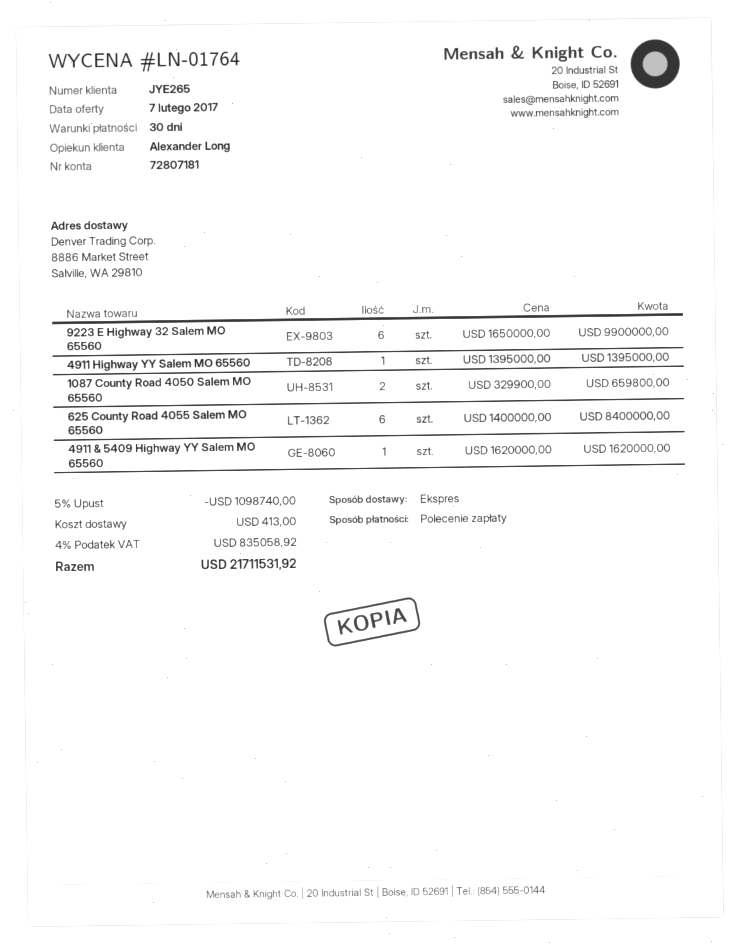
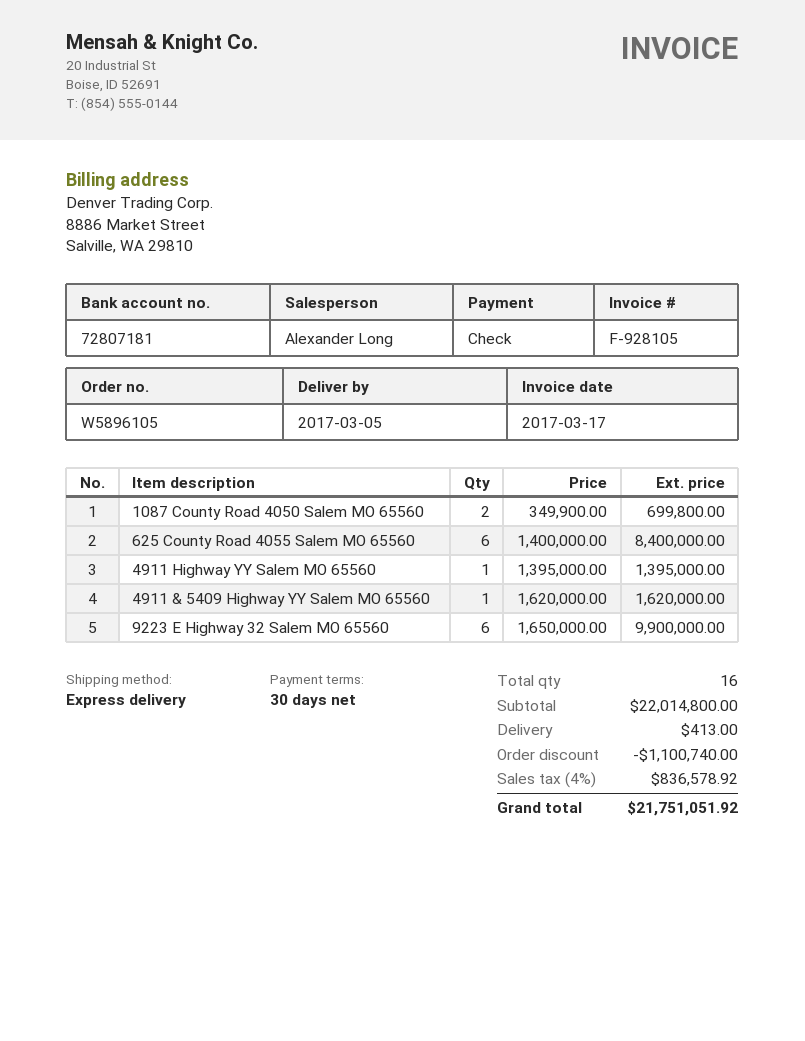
payment method: direct debit -> cheque
1087 County Road 4050 Salem MO 65560: 2 x 329900.00 = 659800.00 -> 2 x 349900.00 = 699800.00
discount: 1098740.00 -> 1100740.00
tax: 4% = 835058.92 -> 4% = 836578.92
total: 21711531.92 -> 21751051.92

